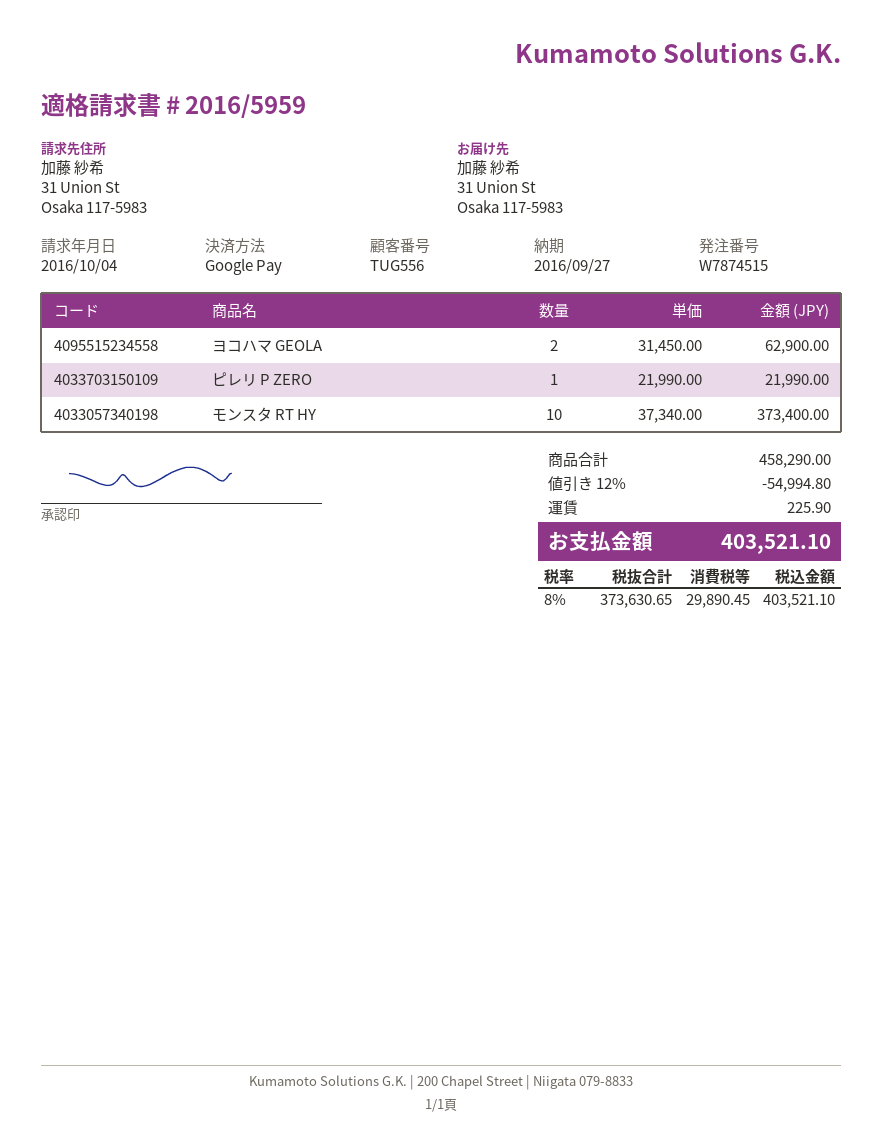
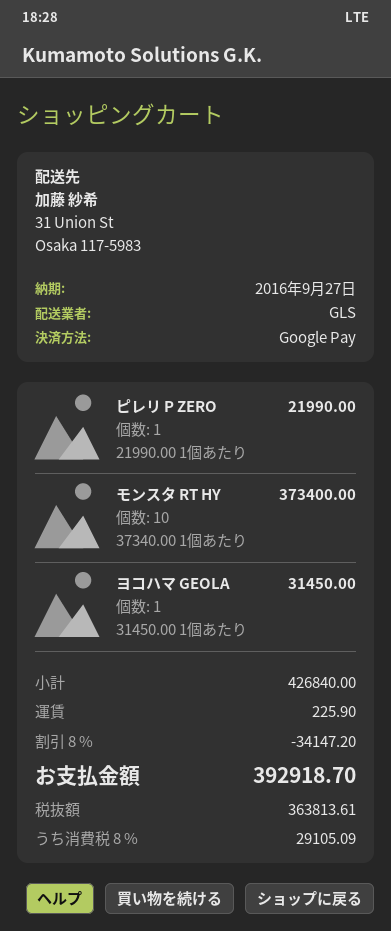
ヨコハマ GEOLA: 2 x 31450.00 = 62900.00 -> 1 x 31450.00 = 31450.00
subtotal: 458290.00 -> 426840.00
discount: 12% = 54994.80 -> 8% = 34147.20
net: 373630.65 -> 363813.61
tax: 8% = 29890.45 -> 8% = 29105.09
total: 403521.10 -> 392918.70

